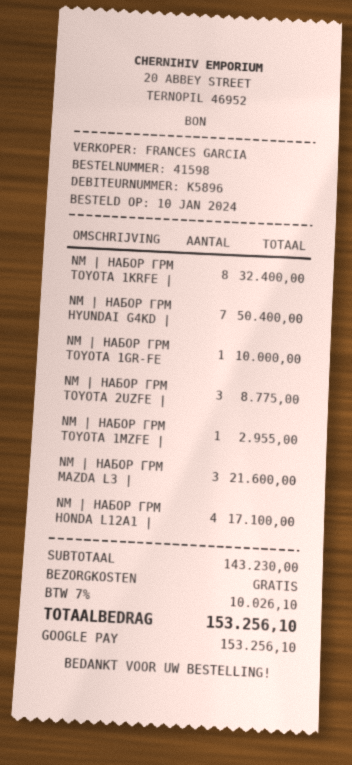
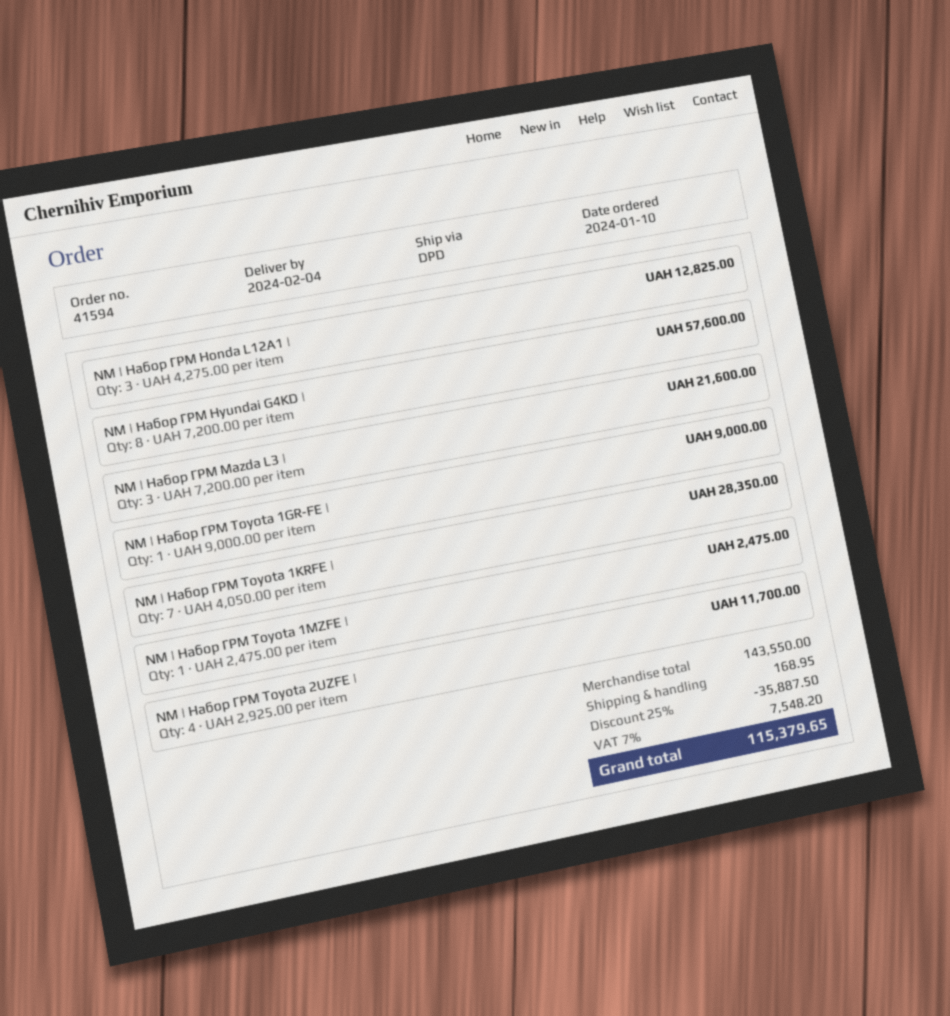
order number: 41598 -> 41594
NM | НАБОР ГРМ TOYOTA 1KRFE |: 8 for 32400.00 -> 7 for 28350.00
NM | НАБОР ГРМ HYUNDAI G4KD |: 7 for 50400.00 -> 8 for 57600.00
NM | НАБОР ГРМ TOYOTA 1GR-FE: 1 for 10000.00 -> 1 for 9000.00
NM | НАБОР ГРМ TOYOTA 2UZFE |: 3 for 8775.00 -> 4 for 11700.00
NM | НАБОР ГРМ TOYOTA 1MZFE |: 1 for 2955.00 -> 1 for 2475.00
NM | НАБОР ГРМ HONDA L12A1 |: 4 for 17100.00 -> 3 for 12825.00
subtotal: 143230.00 -> 143550.00
discount: none -> 25% = 35887.50
shipping: 0.00 -> 168.95
tax: 7% = 10026.10 -> 7% = 7548.20
total: 153256.10 -> 115379.65

